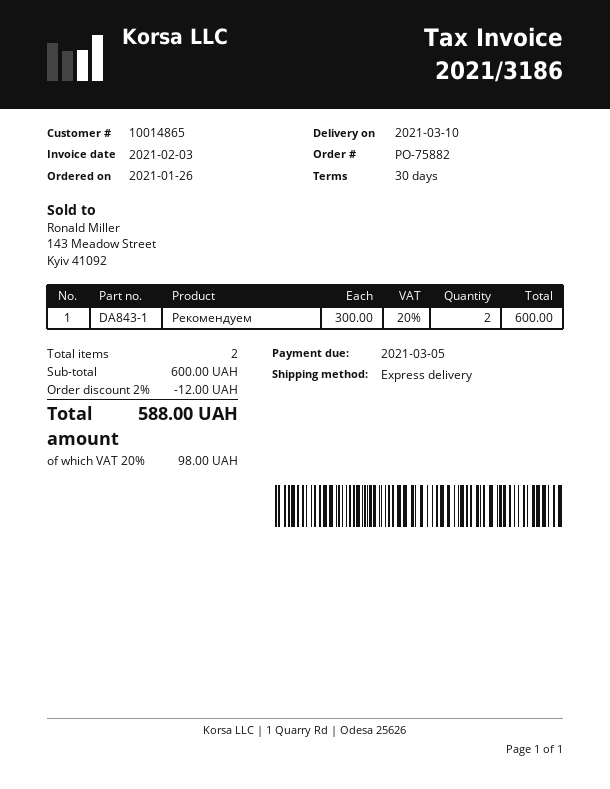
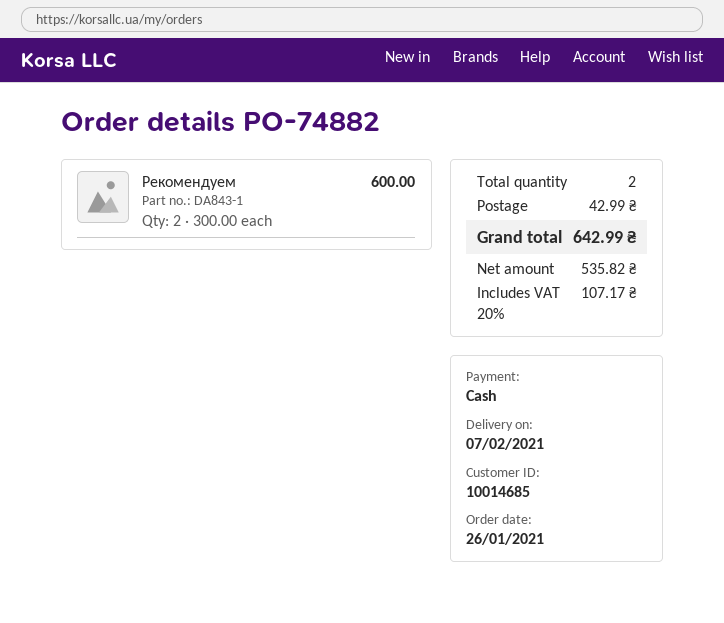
order number: PO-75882 -> PO-74882
delivery date: 2021-03-10 -> 2021-02-07
customer number: 10014865 -> 10014685
discount: 2% = 12.00 -> none
shipping: none -> 42.99
tax: 20% = 98.00 -> 20% = 107.17
total: 588.00 -> 642.99

